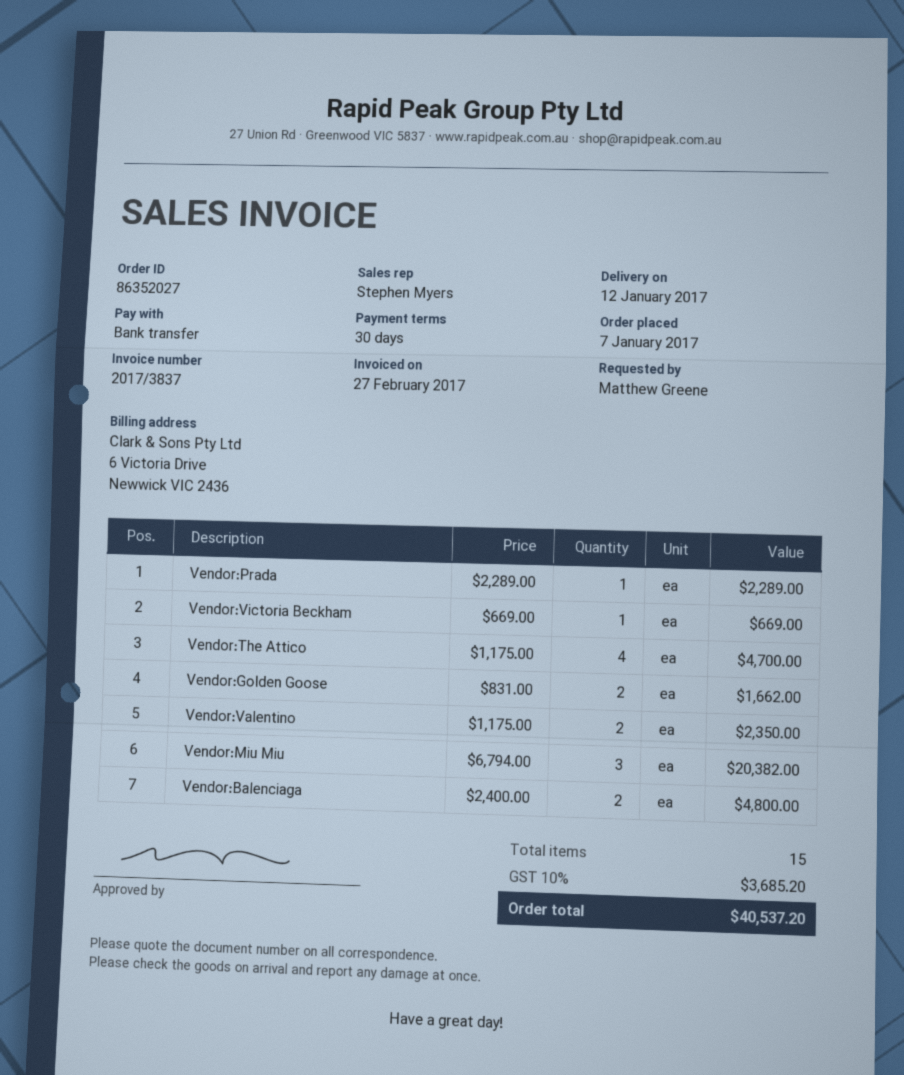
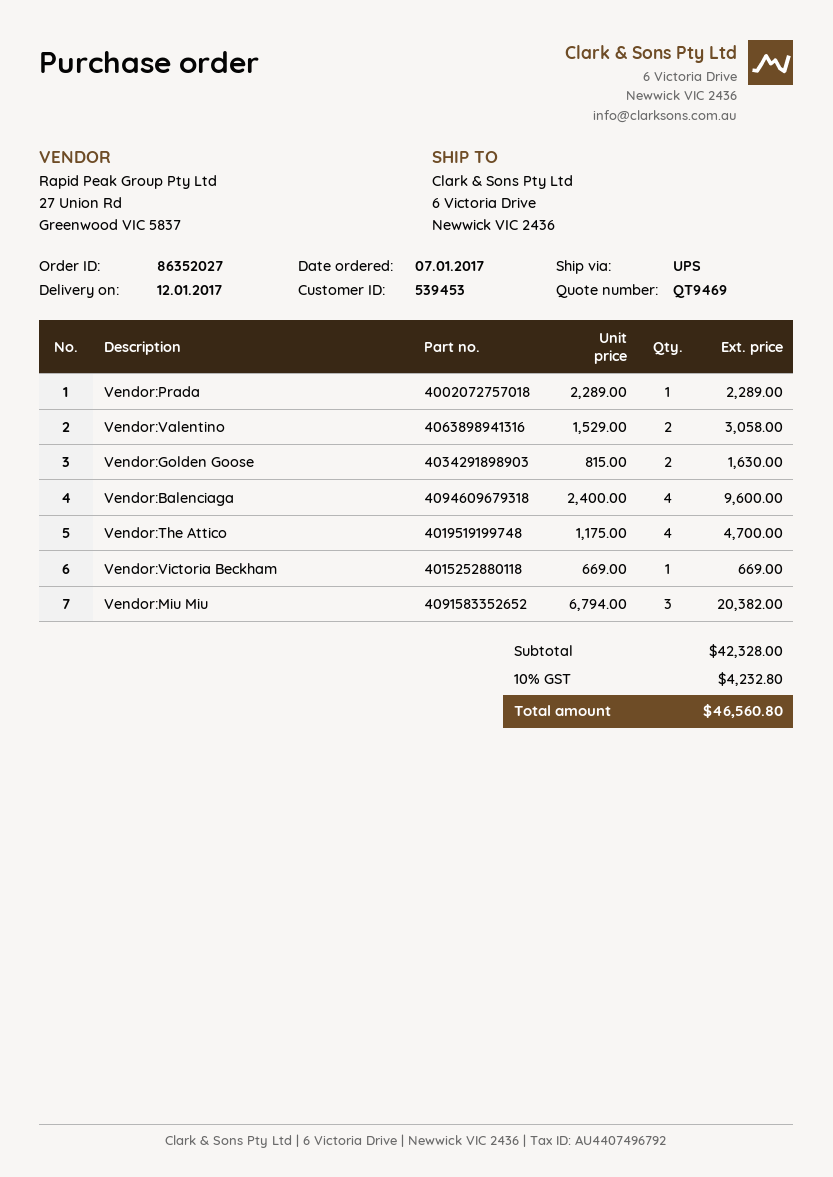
Vendor:Golden Goose: 2 x 831.00 = 1662.00 -> 2 x 815.00 = 1630.00
Vendor:Valentino: 2 x 1175.00 = 2350.00 -> 2 x 1529.00 = 3058.00
Vendor:Balenciaga: 2 x 2400.00 = 4800.00 -> 4 x 2400.00 = 9600.00
tax: 10% = 3685.20 -> 10% = 4232.80
total: 40537.20 -> 46560.80

